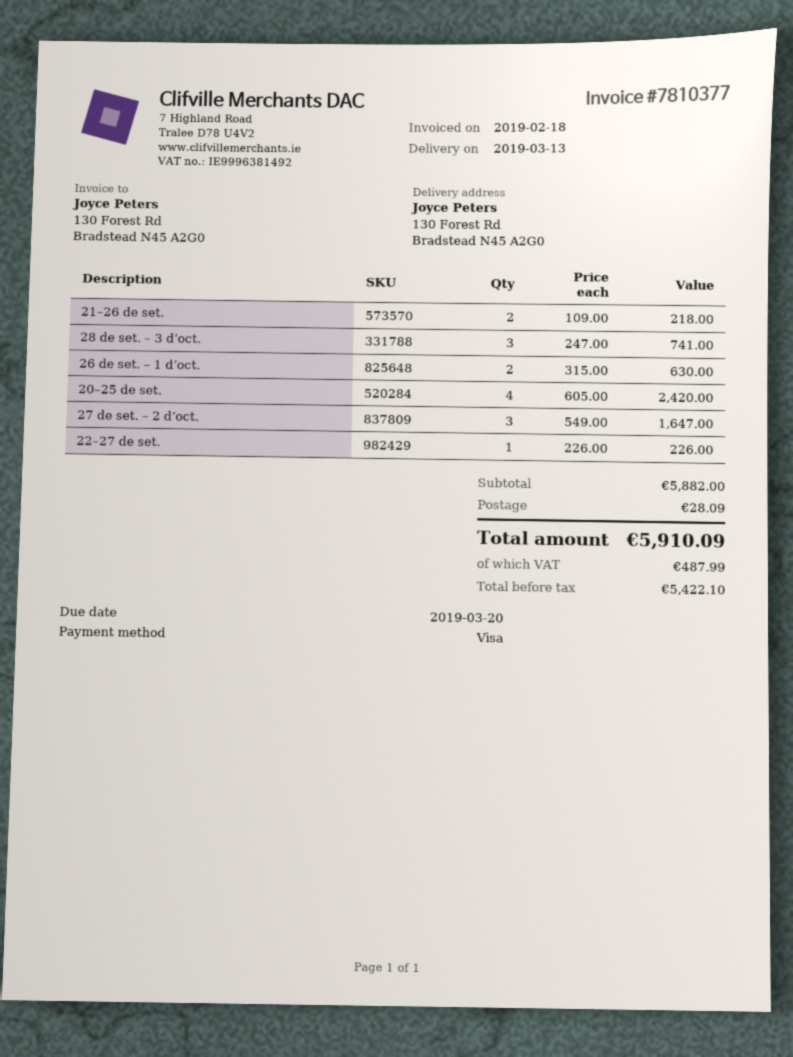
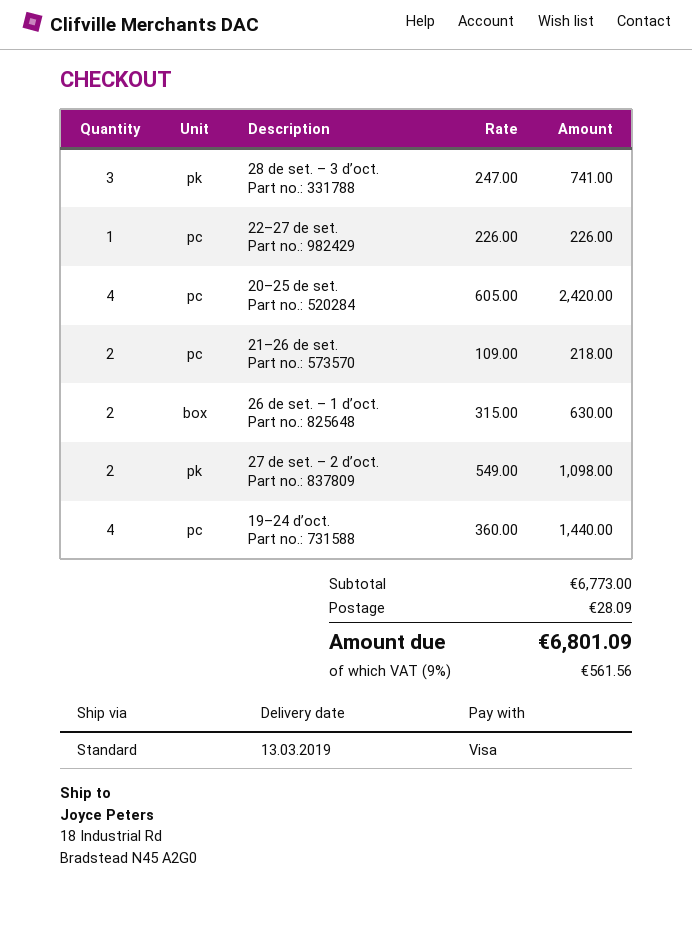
ship to: 130 Forest Rd, Bradstead N45 A2G0 -> 18 Industrial Rd, Bradstead N45 A2G0
27 de set. – 2 d’oct.: 3 x 549.00 = 1647.00 -> 2 x 549.00 = 1098.00
19–24 d’oct.: none -> 4 x 360.00 = 1440.00
subtotal: 5882.00 -> 6773.00
tax: 487.99 -> 561.56
total: 5910.09 -> 6801.09

